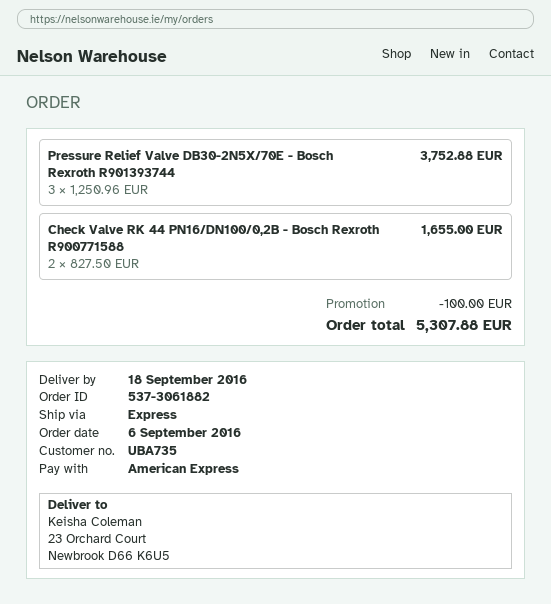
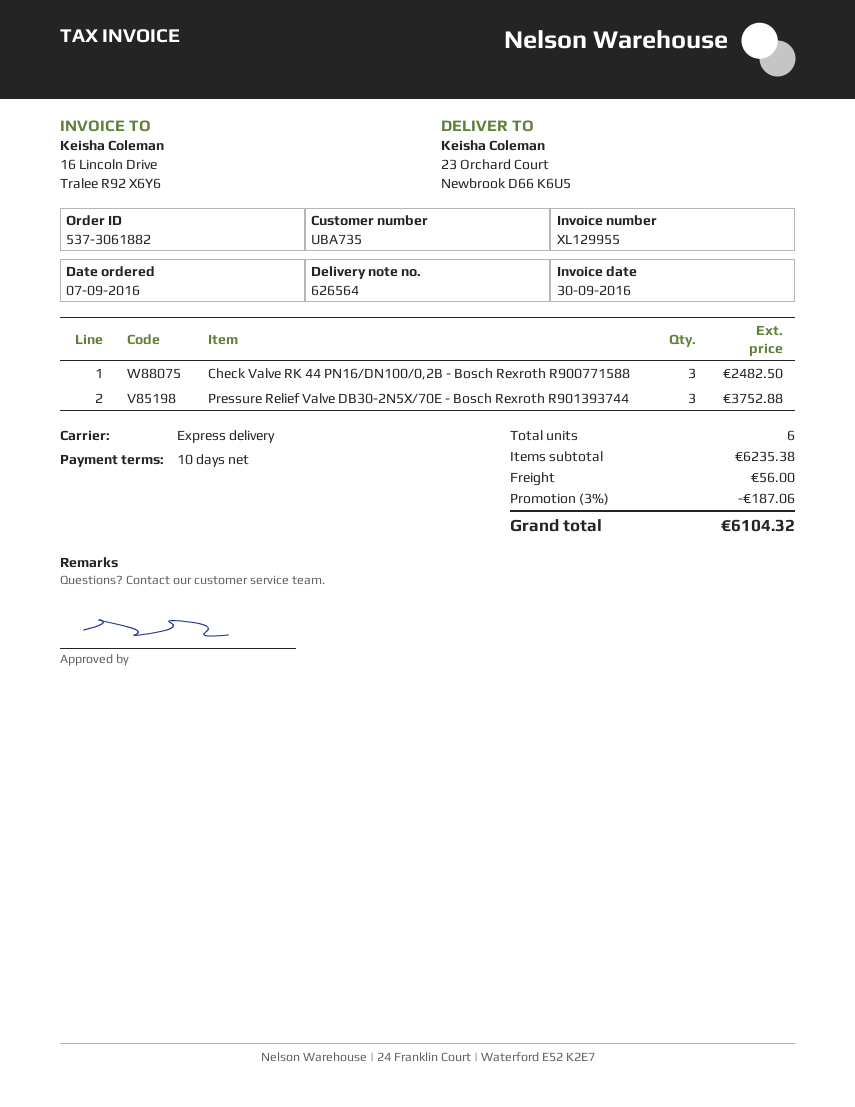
order date: 2016-09-06 -> 2016-09-07
Check Valve RK 44 PN16/DN100/0,2B - Bosch Rexroth R900771588: 2 for 1655.00 -> 3 for 2482.50
discount: 100.00 -> 187.06
shipping: none -> 56.00
total: 5307.88 -> 6104.32

